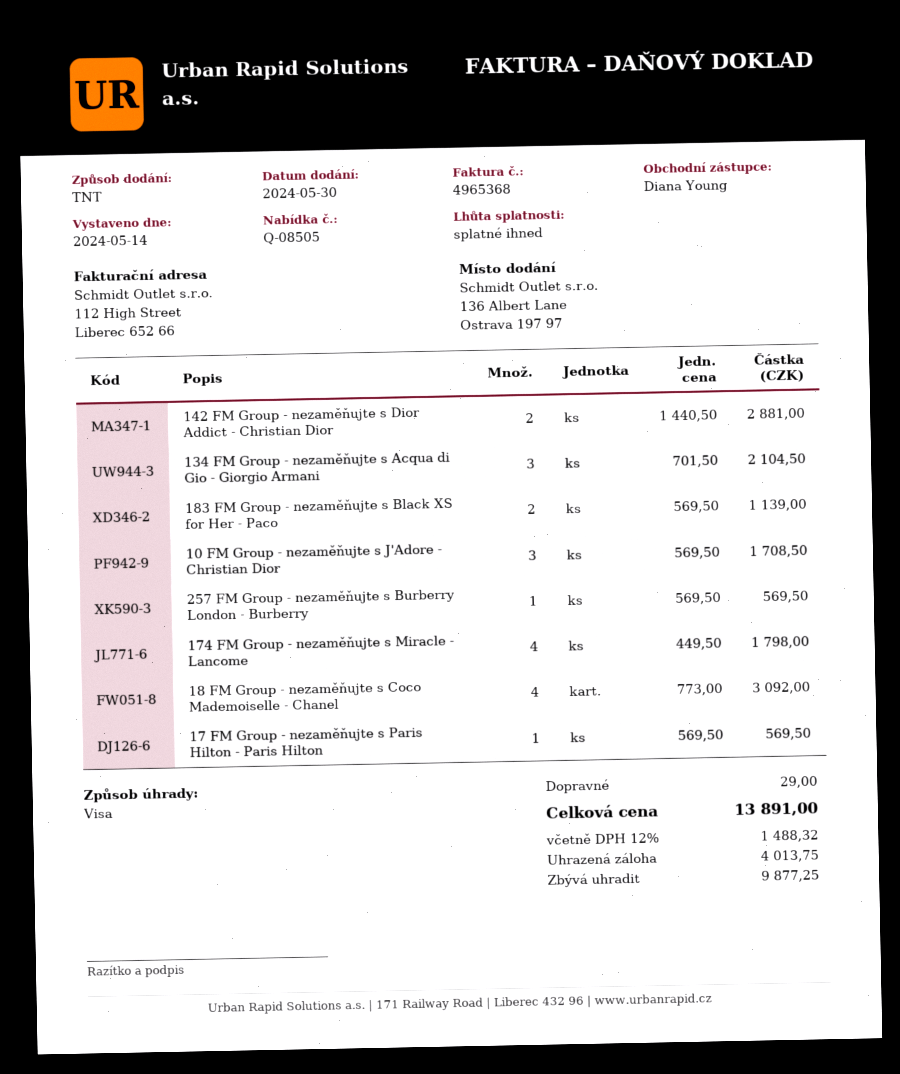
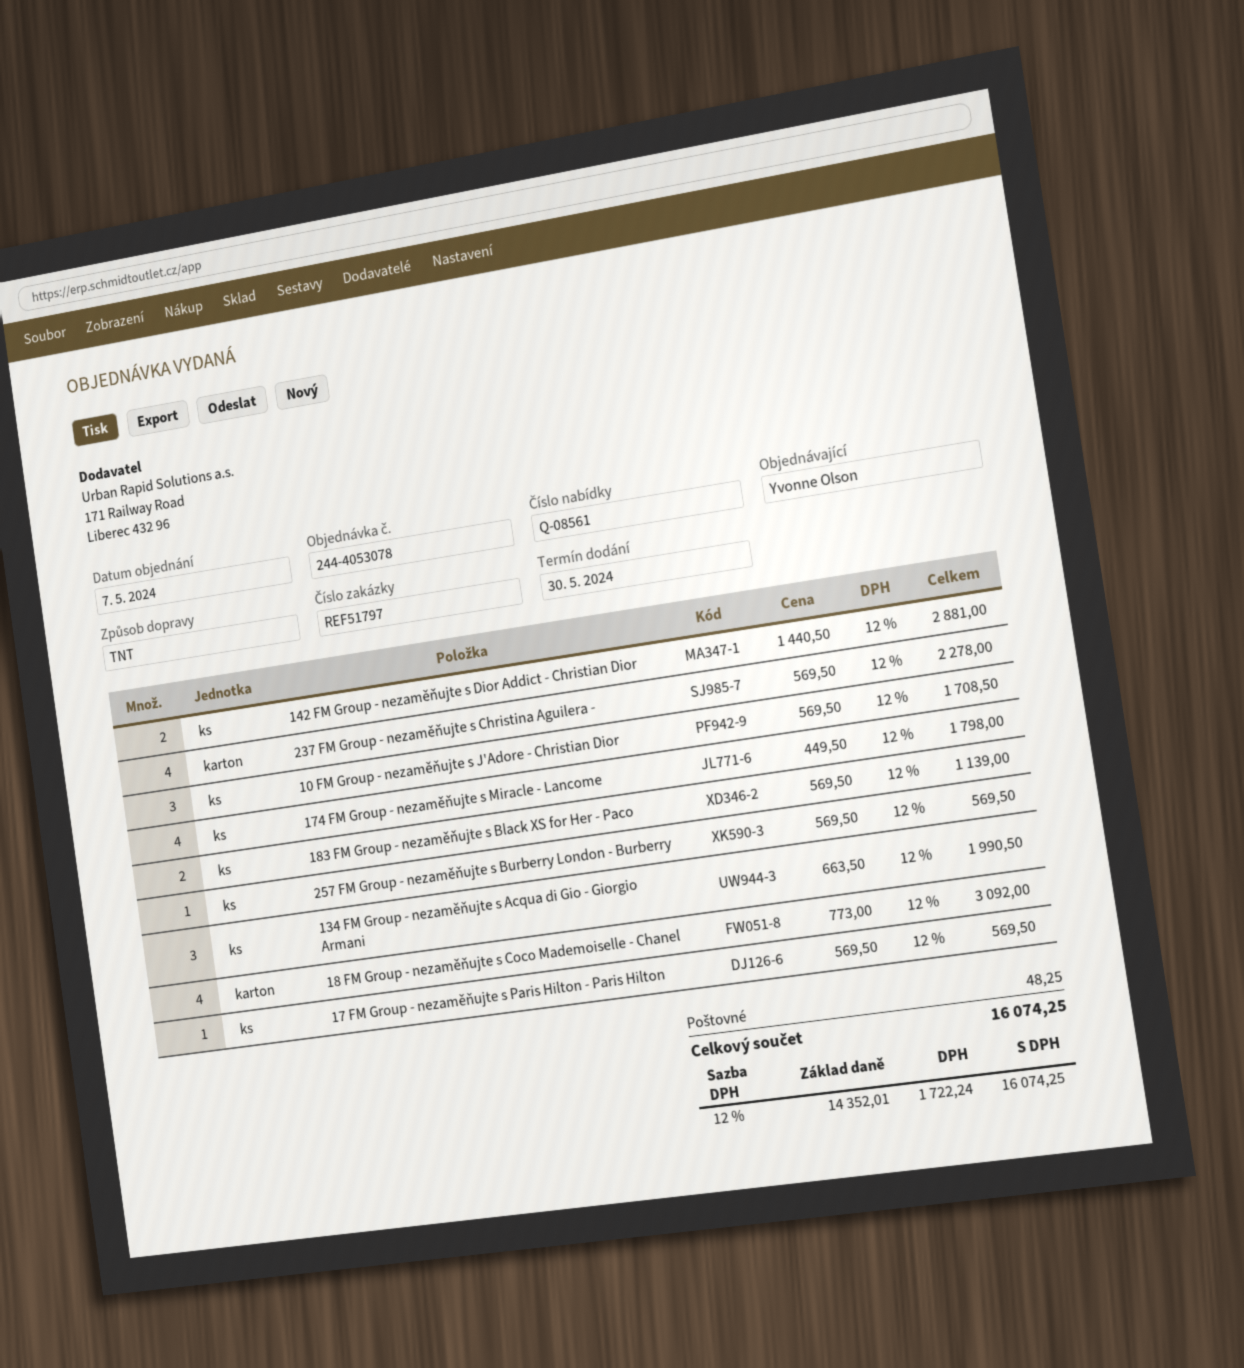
quote number: Q-08505 -> Q-08561
134 FM Group - nezaměňujte s Acqua di Gio - Giorgio Armani: 3 x 701.50 = 2104.50 -> 3 x 663.50 = 1990.50
237 FM Group - nezaměňujte s Christina Aguilera -: none -> 4 x 569.50 = 2278.00
shipping: 29.00 -> 48.25
tax: 12% = 1488.32 -> 12% = 1722.24
total: 13891.00 -> 16074.25

